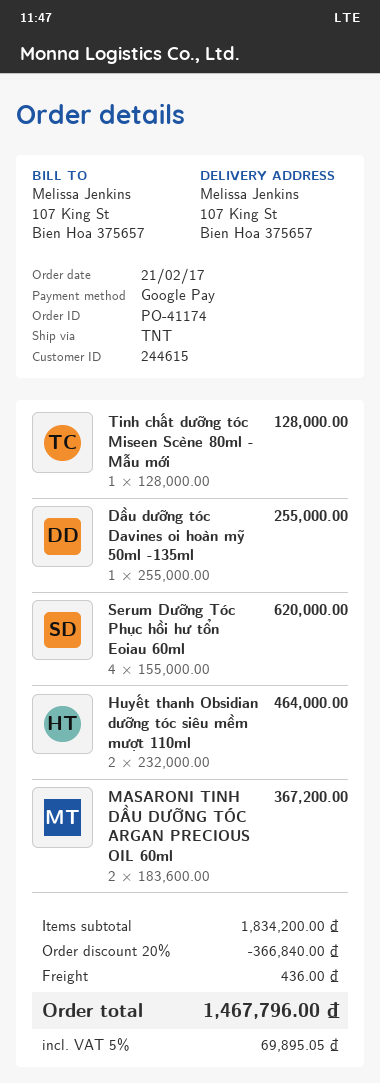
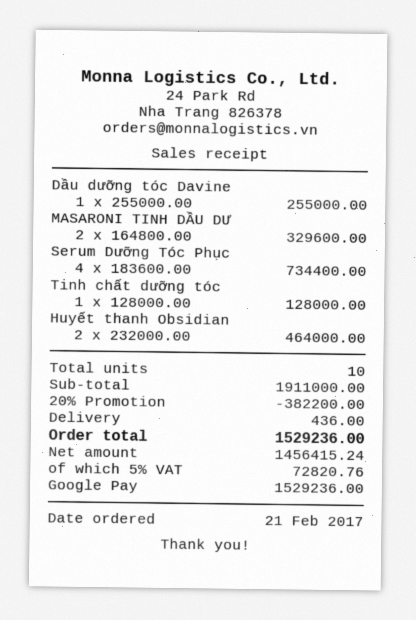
Serum Dưỡng Tóc Phục hồi hư tổn Eoiau 60ml: 4 x 155000.00 = 620000.00 -> 4 x 183600.00 = 734400.00
MASARONI TINH DẦU DƯỠNG TÓC ARGAN PRECIOUS OIL 60ml: 2 x 183600.00 = 367200.00 -> 2 x 164800.00 = 329600.00
subtotal: 1834200.00 -> 1911000.00
discount: 20% = 366840.00 -> 20% = 382200.00
tax: 5% = 69895.05 -> 5% = 72820.76
total: 1467796.00 -> 1529236.00

